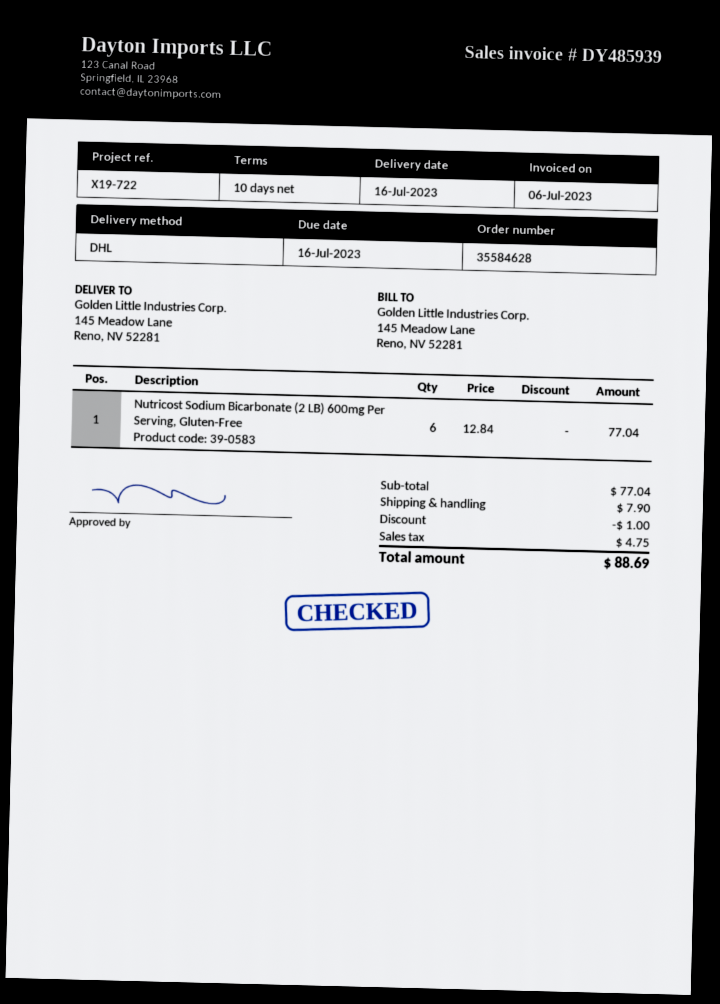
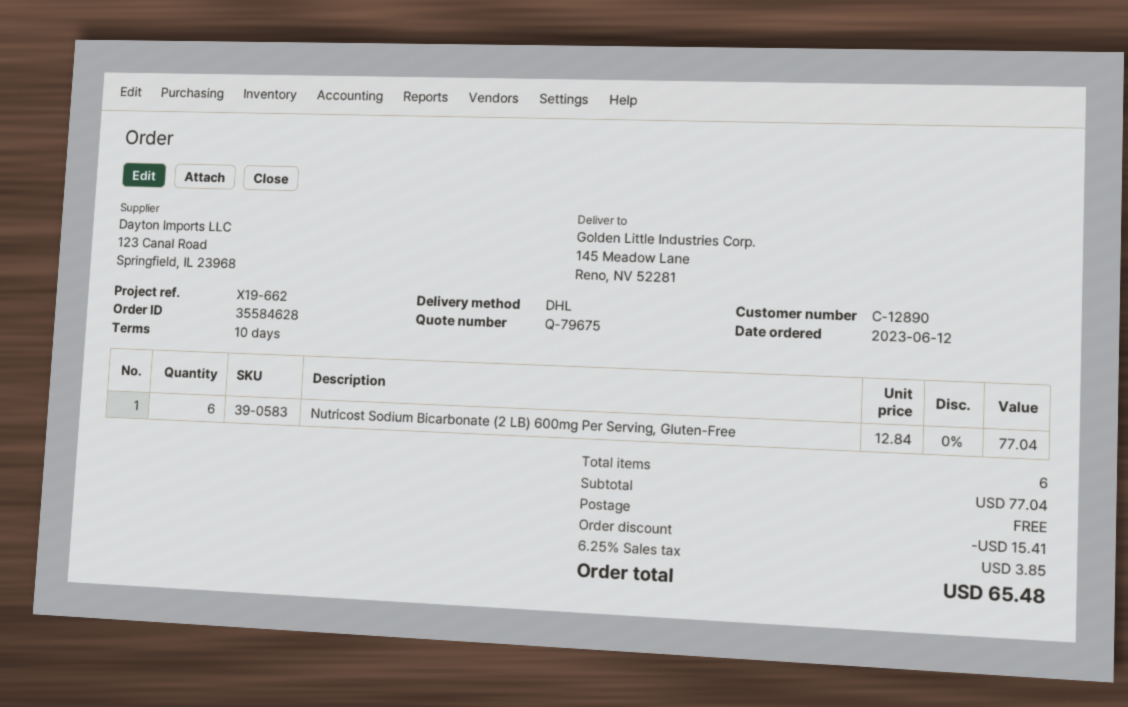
reference: X19-722 -> X19-662
discount: 1.00 -> 15.41
shipping: 7.90 -> 0.00
tax: 4.75 -> 3.85
total: 88.69 -> 65.48

